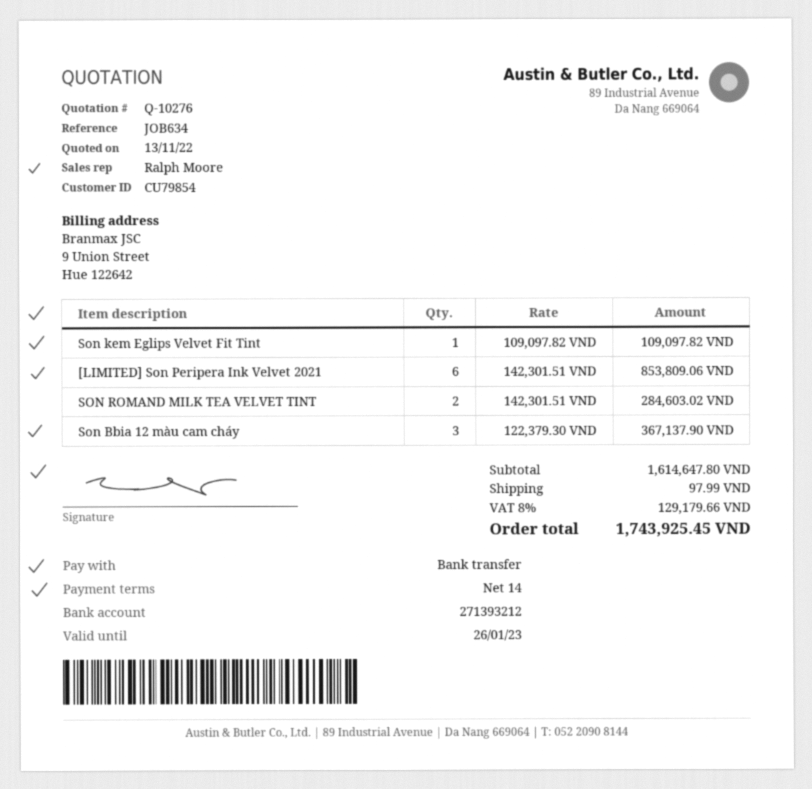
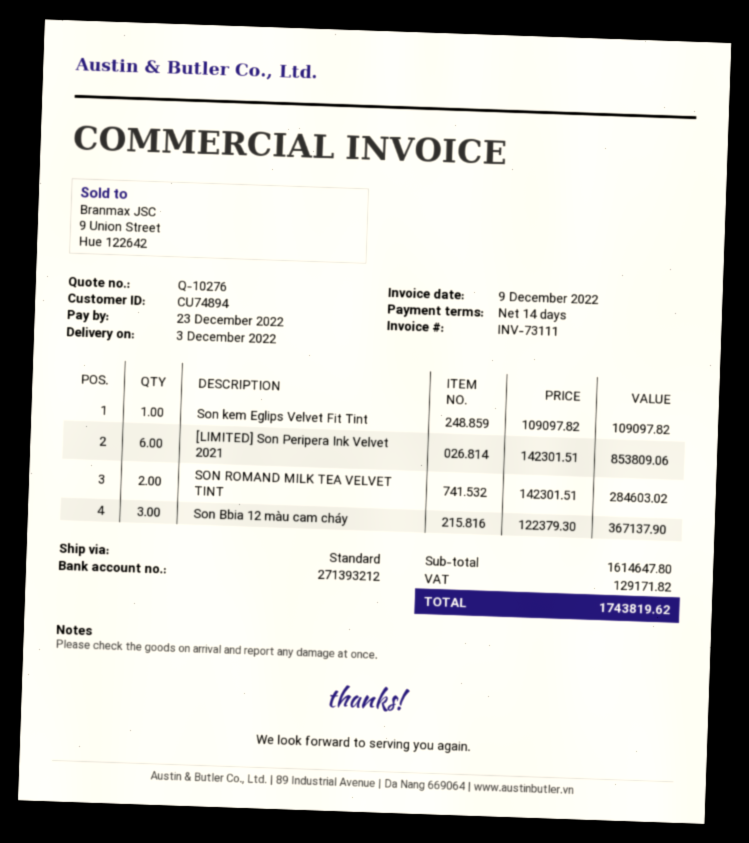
customer number: CU79854 -> CU74894
shipping: 97.99 -> none
tax: 129179.66 -> 129171.82
total: 1743925.45 -> 1743819.62

